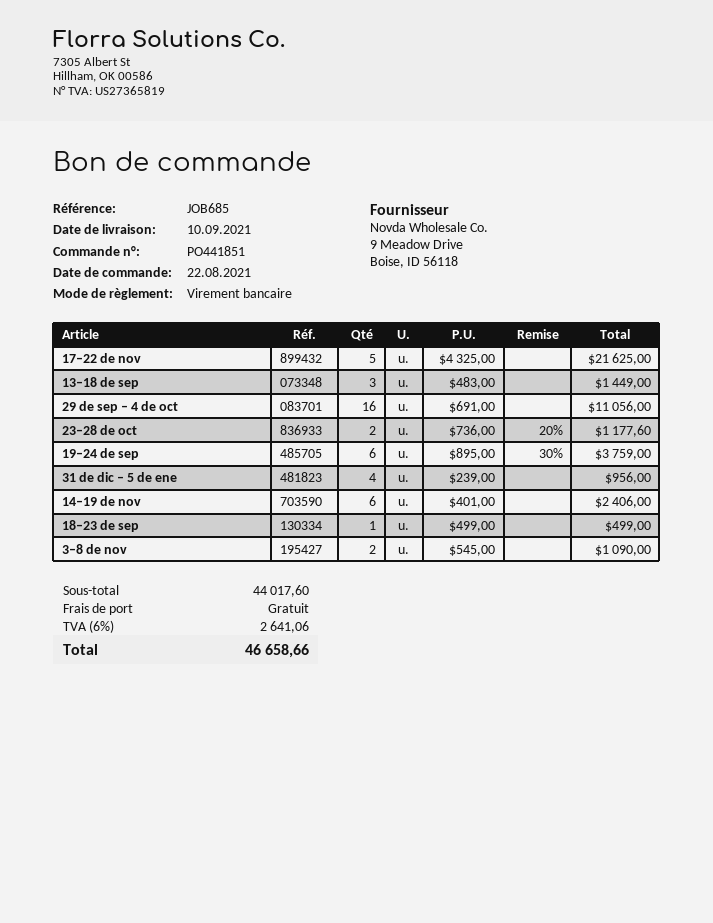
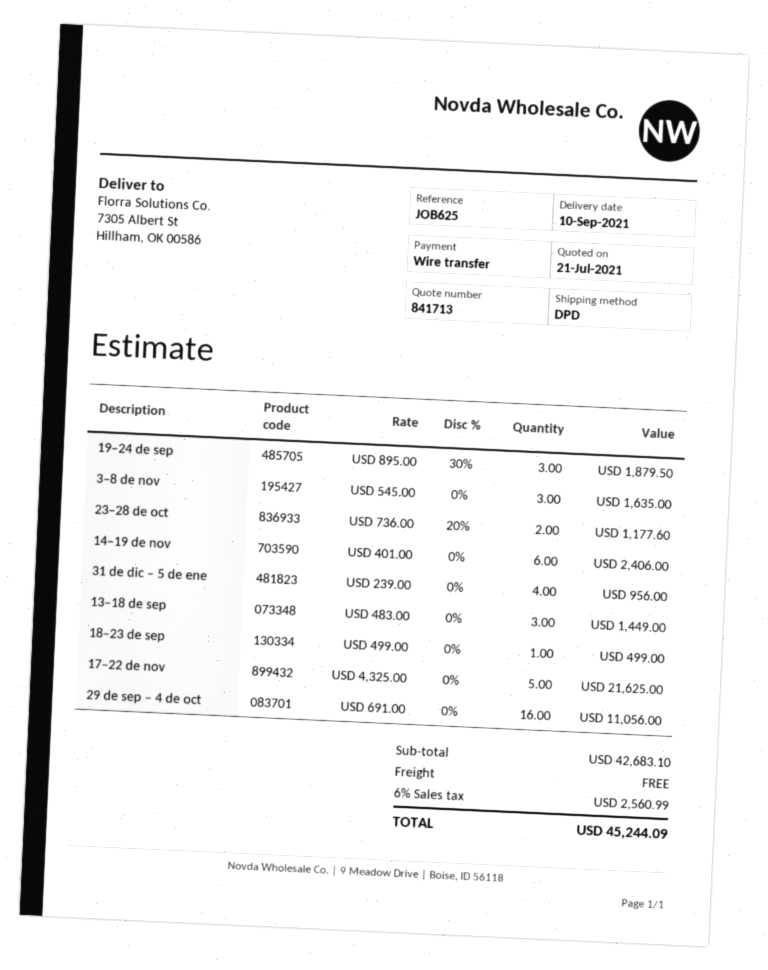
reference: JOB685 -> JOB625
19–24 de sep: 6 x 895.00 - 30% = 3759.00 -> 3 x 895.00 - 30% = 1879.50
3–8 de nov: 2 x 545.00 = 1090.00 -> 3 x 545.00 = 1635.00
subtotal: 44017.60 -> 42683.10
tax: 6% = 2641.06 -> 6% = 2560.99
total: 46658.66 -> 45244.09

